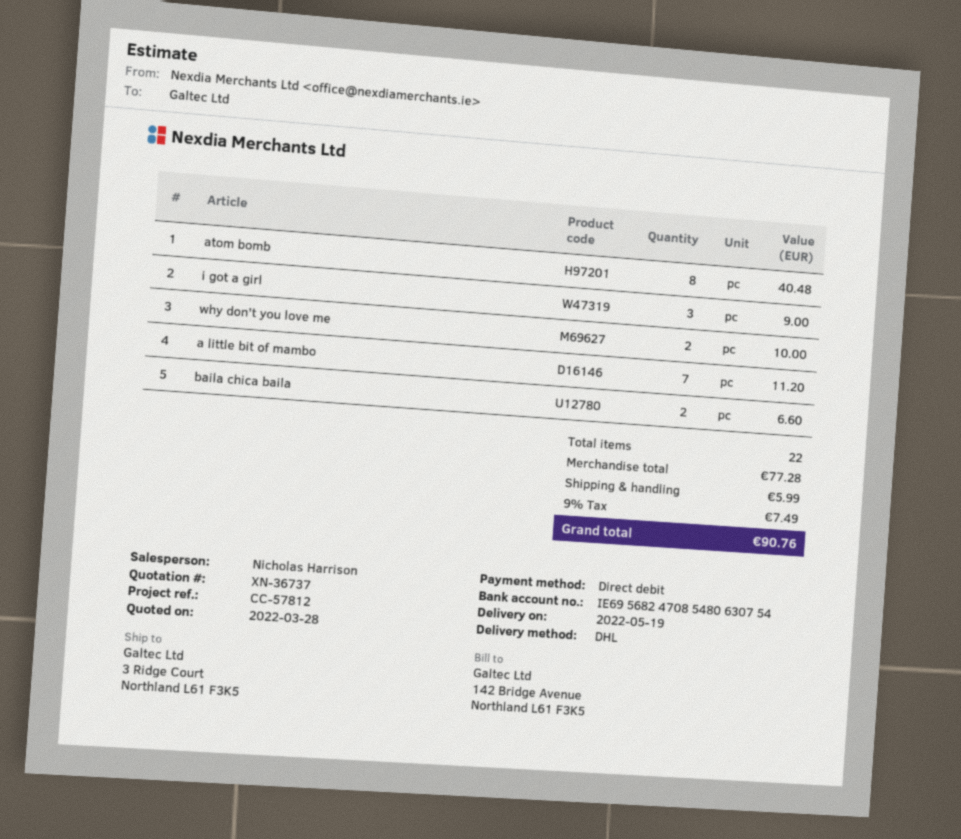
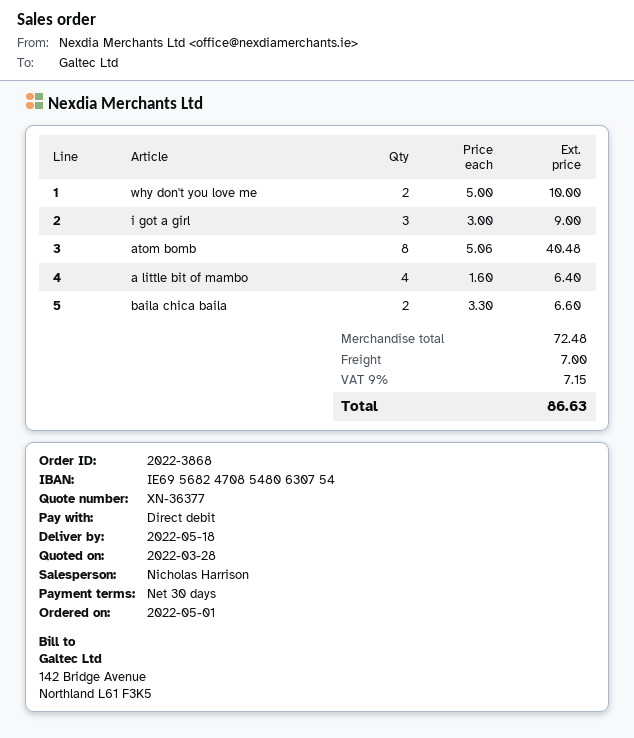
quote number: XN-36737 -> XN-36377
delivery date: 2022-05-19 -> 2022-05-18
a little bit of mambo: 7 for 11.20 -> 4 for 6.40
subtotal: 77.28 -> 72.48
shipping: 5.99 -> 7.00
tax: 9% = 7.49 -> 9% = 7.15
total: 90.76 -> 86.63

